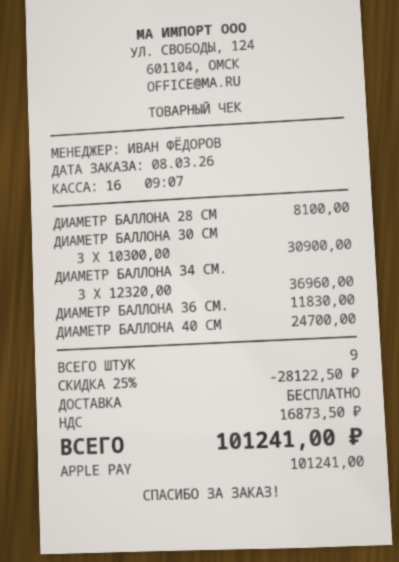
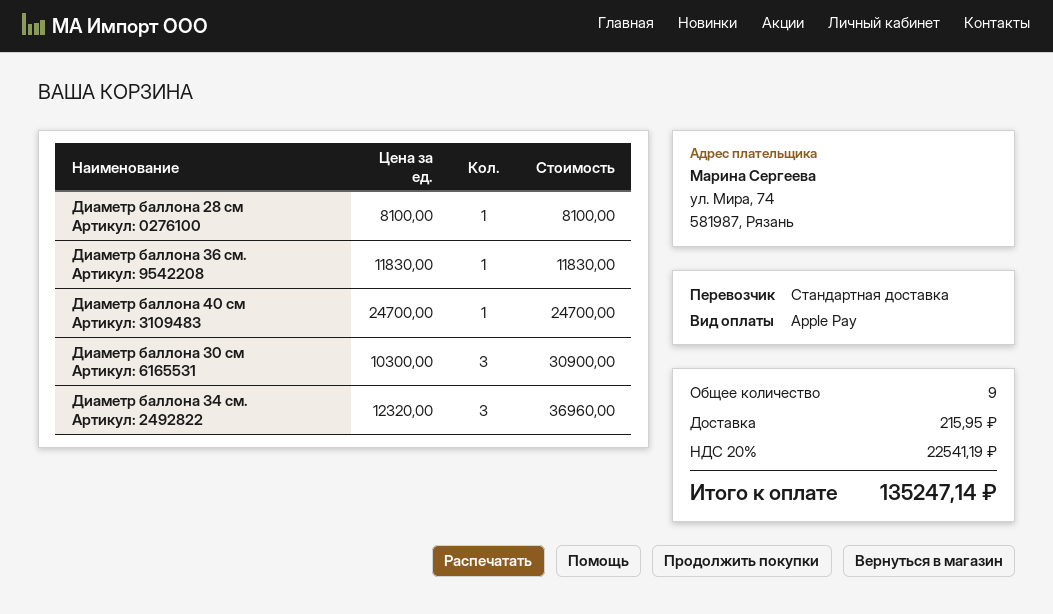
discount: 25% = 28122.50 -> none
shipping: 0.00 -> 215.95
tax: 16873.50 -> 22541.19
total: 101241.00 -> 135247.14

